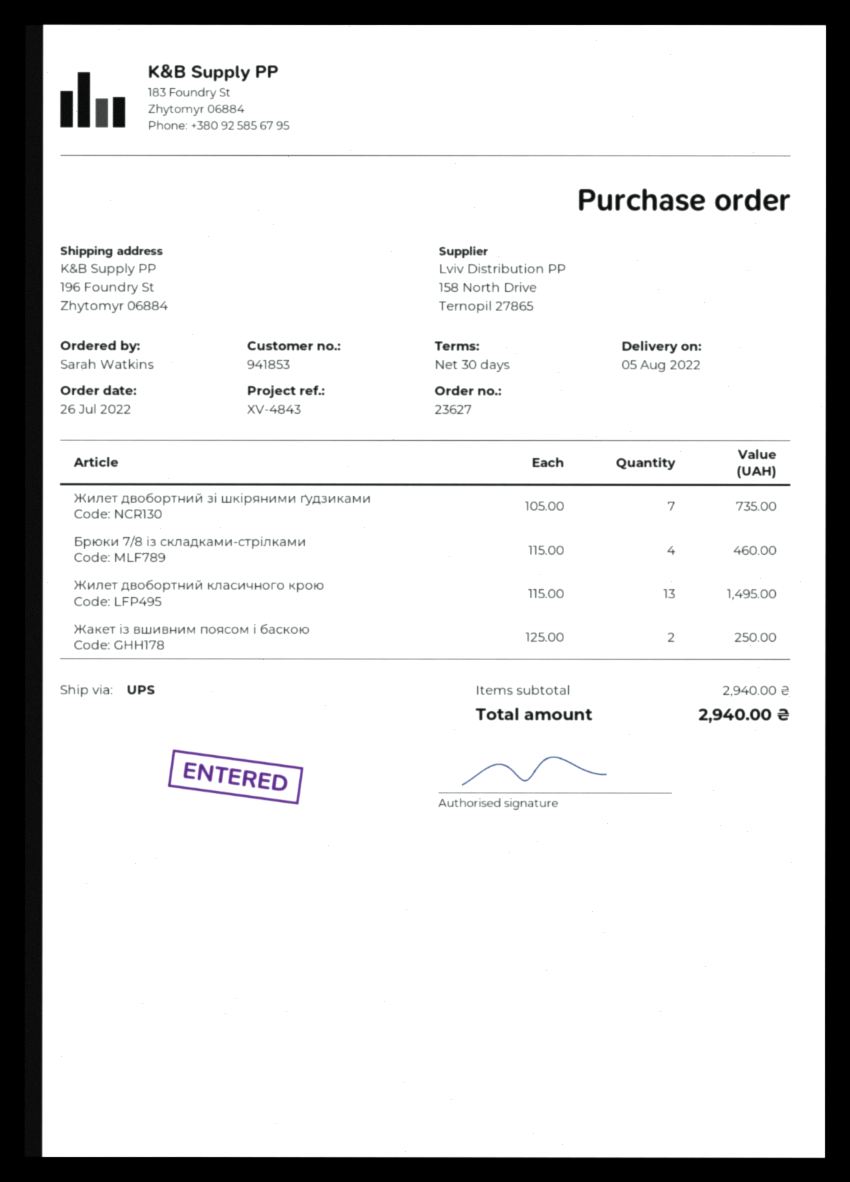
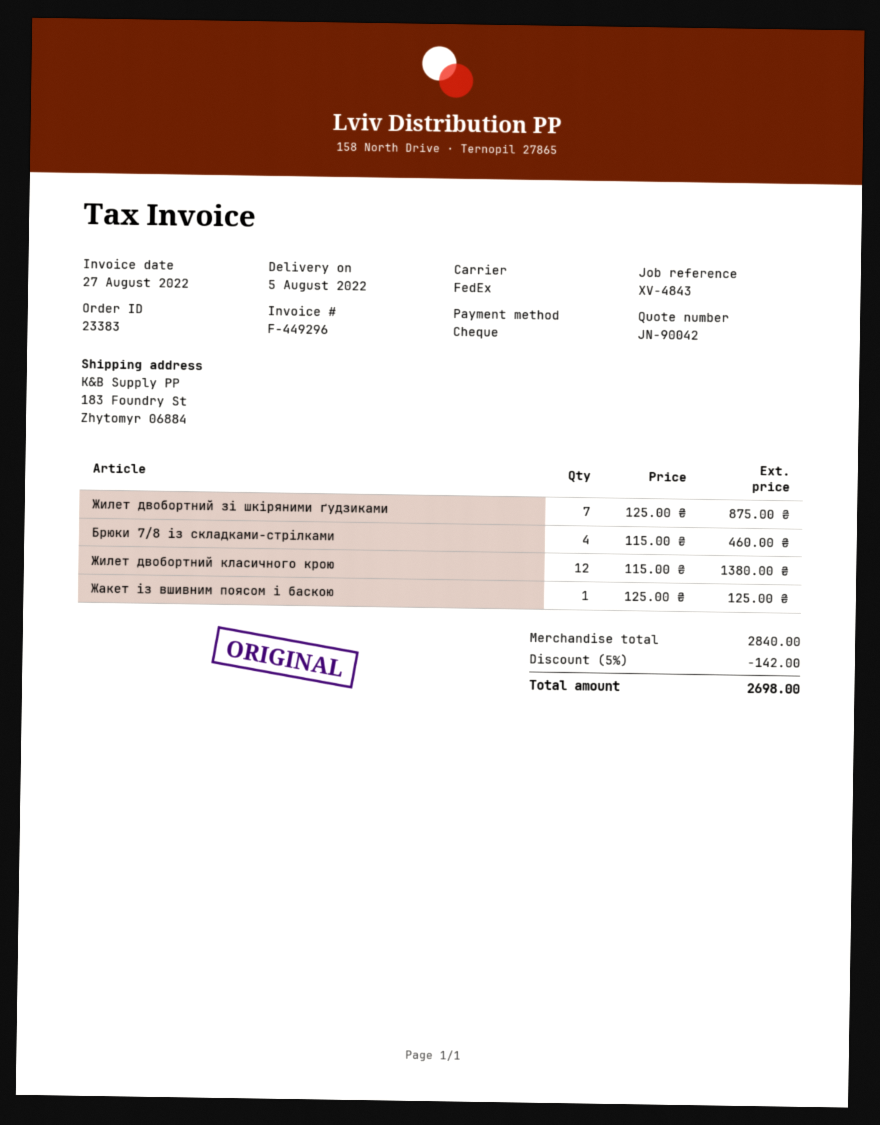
order number: 23627 -> 23383
shipping method: UPS -> FedEx
ship to: 196 Foundry St, Zhytomyr 06884 -> 183 Foundry St, Zhytomyr 06884
Жилет двобортний зі шкіряними ґудзиками: 7 x 105.00 = 735.00 -> 7 x 125.00 = 875.00
Жилет двобортний класичного крою: 13 x 115.00 = 1495.00 -> 12 x 115.00 = 1380.00
Жакет із вшивним поясом і баскою: 2 x 125.00 = 250.00 -> 1 x 125.00 = 125.00
subtotal: 2940.00 -> 2840.00
discount: none -> 5% = 142.00
total: 2940.00 -> 2698.00

